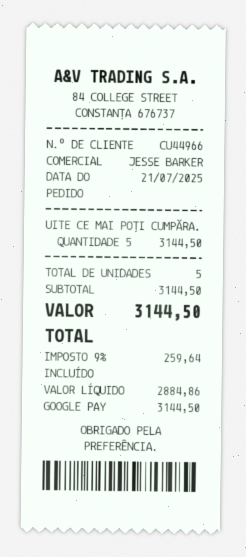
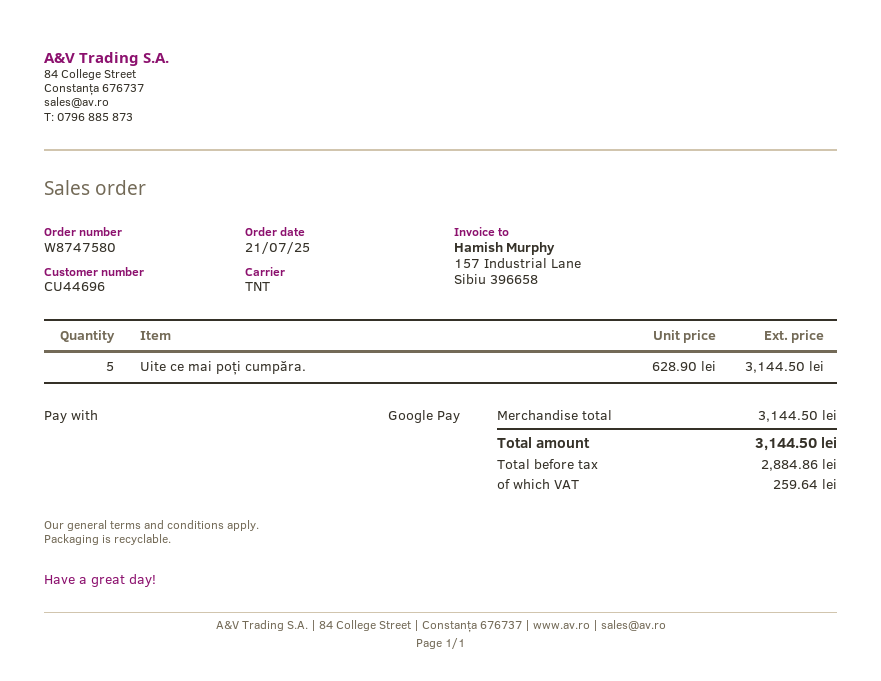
customer number: CU44966 -> CU44696

